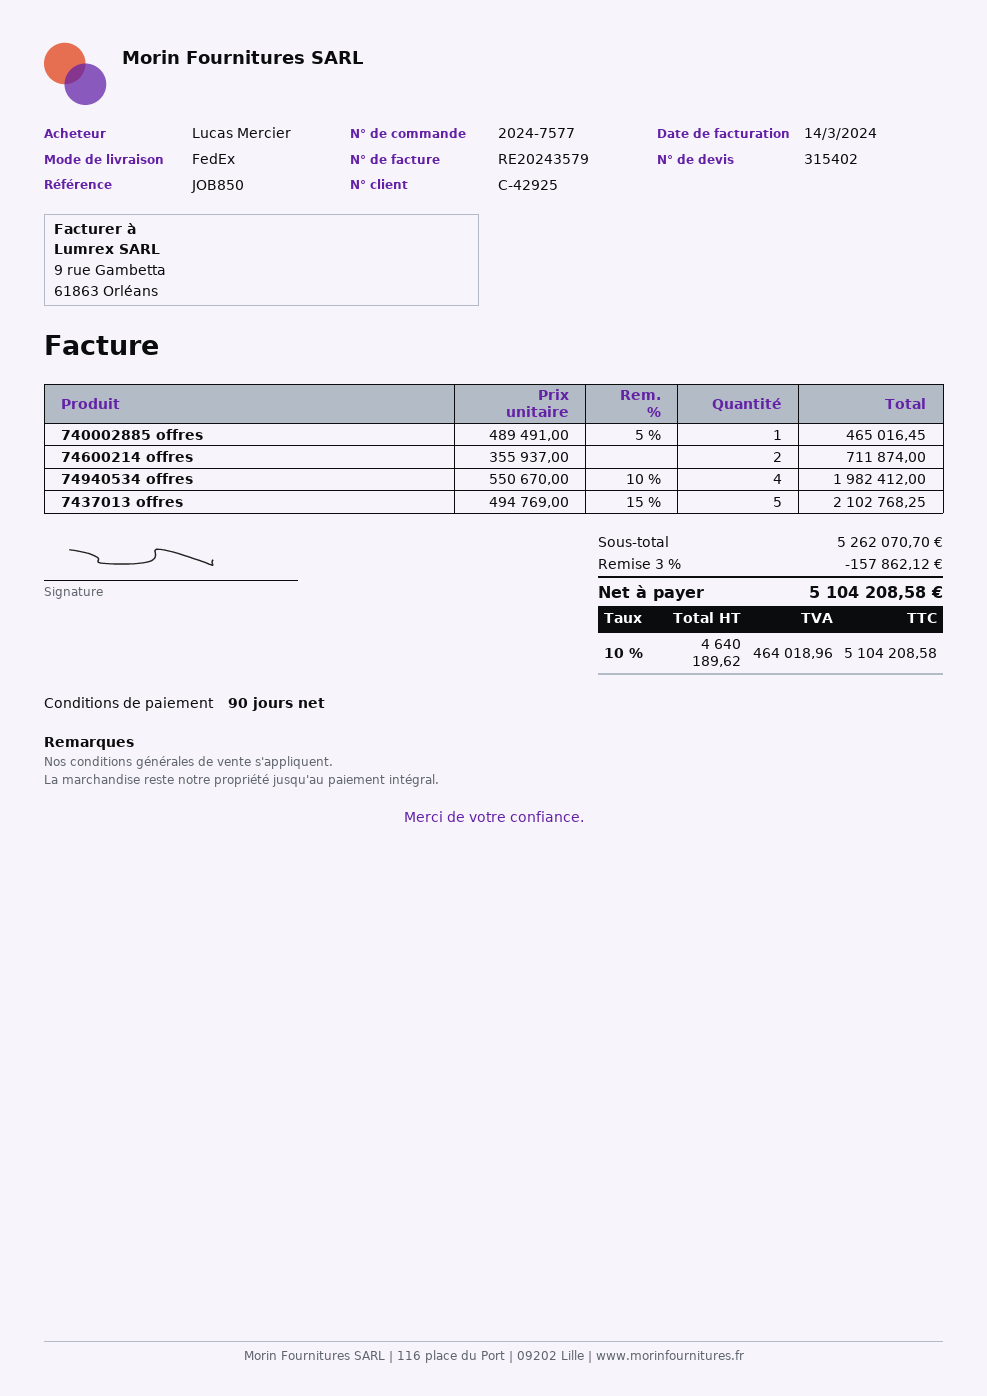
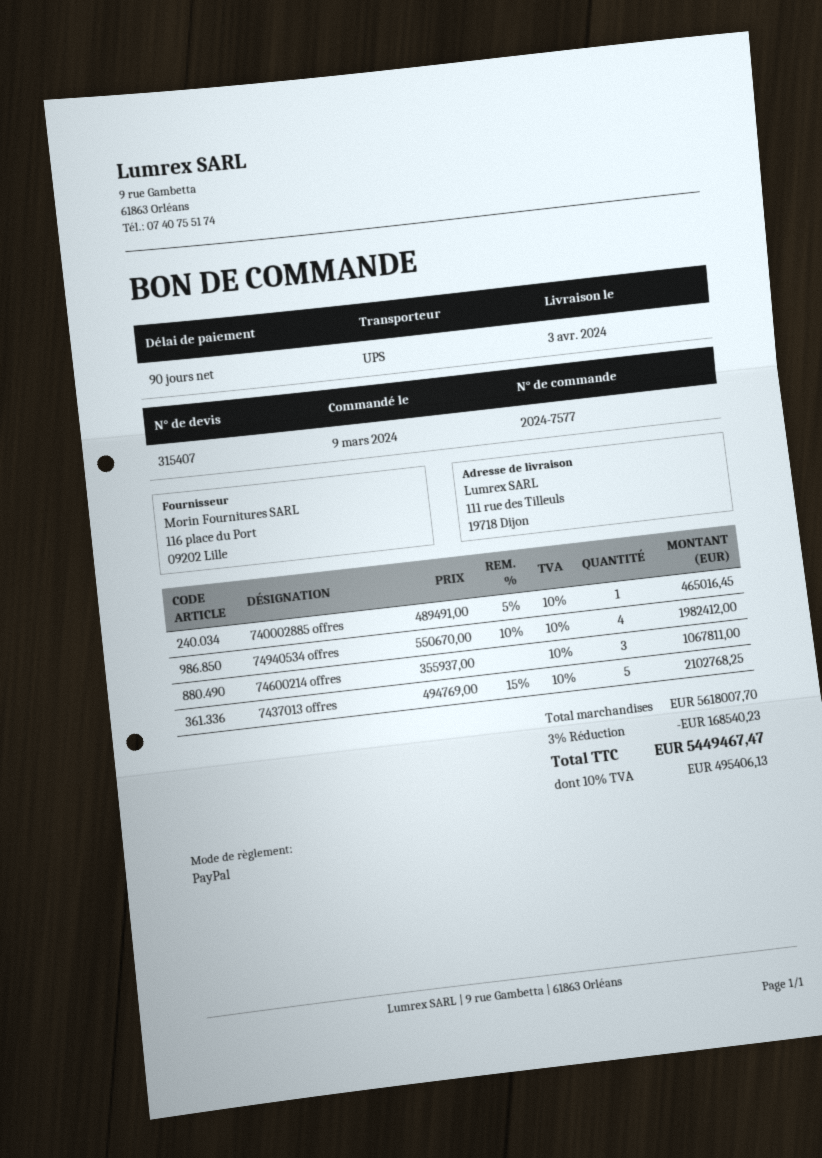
quote number: 315402 -> 315407
shipping method: FedEx -> UPS
74600214 offres: 2 x 355937.00 = 711874.00 -> 3 x 355937.00 = 1067811.00
subtotal: 5262070.70 -> 5618007.70
discount: 3% = 157862.12 -> 3% = 168540.23
tax: 10% = 464018.96 -> 10% = 495406.13
total: 5104208.58 -> 5449467.47

